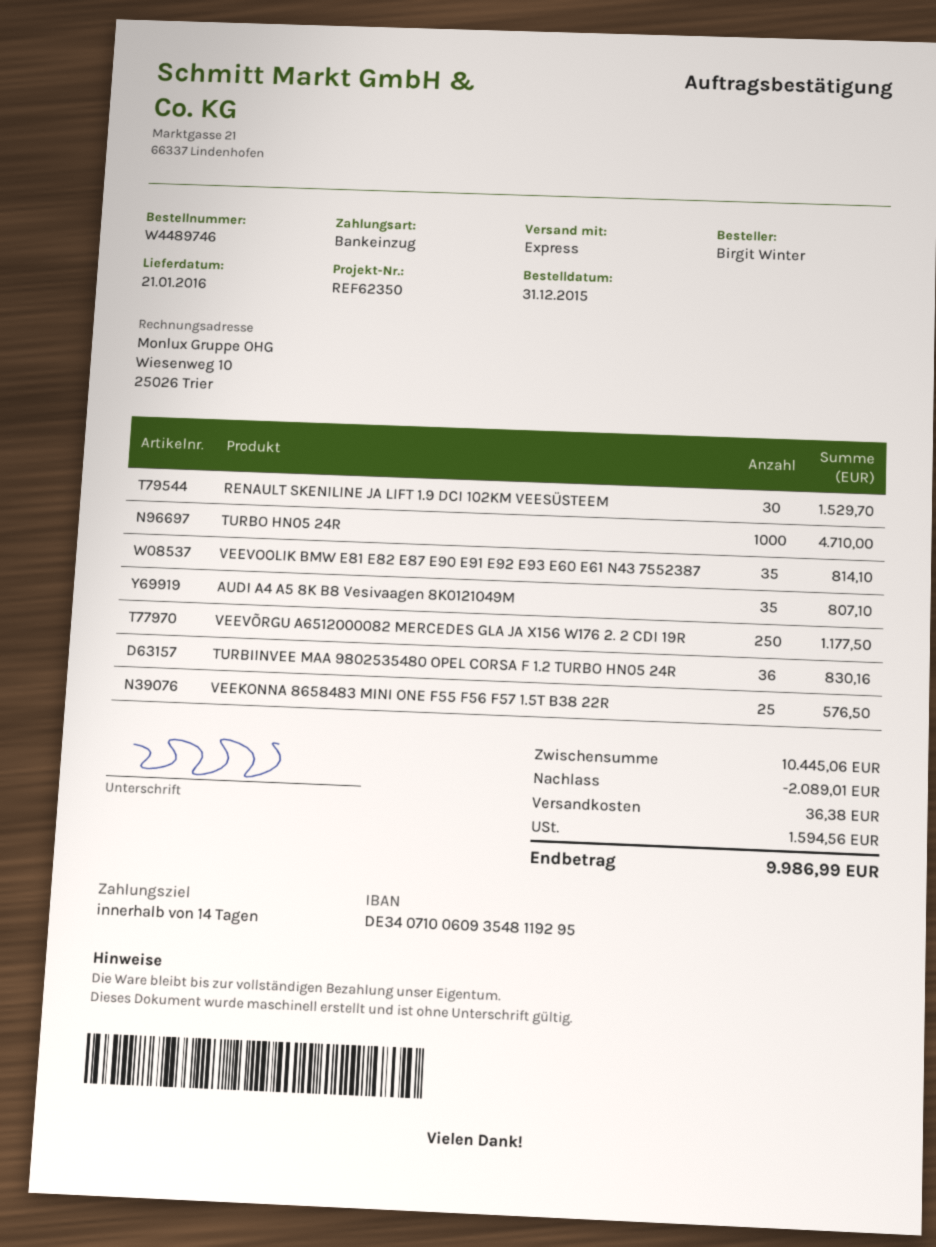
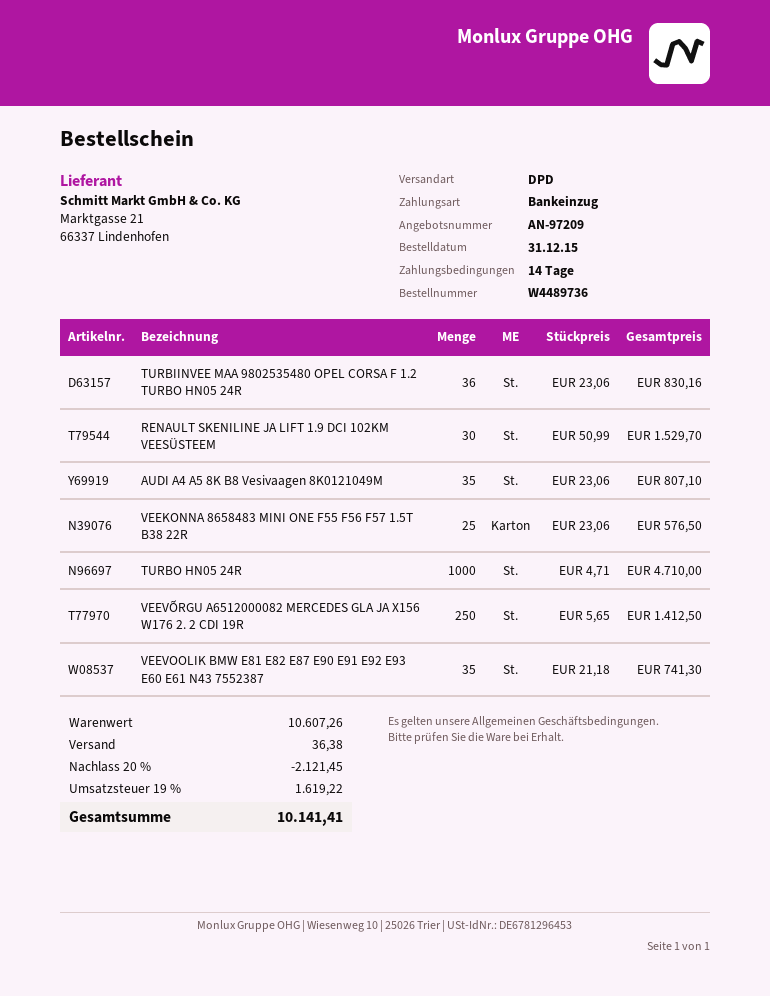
order number: W4489746 -> W4489736
shipping method: express -> DPD
VEEVOOLIK BMW E81 E82 E87 E90 E91 E92 E93 E60 E61 N43 7552387: 35 for 814.10 -> 35 for 741.30
VEEVÕRGU A6512000082 MERCEDES GLA JA X156 W176 2. 2 CDI 19R: 250 for 1177.50 -> 250 for 1412.50
subtotal: 10445.06 -> 10607.26
discount: 2089.01 -> 2121.45
tax: 1594.56 -> 1619.22
total: 9986.99 -> 10141.41

